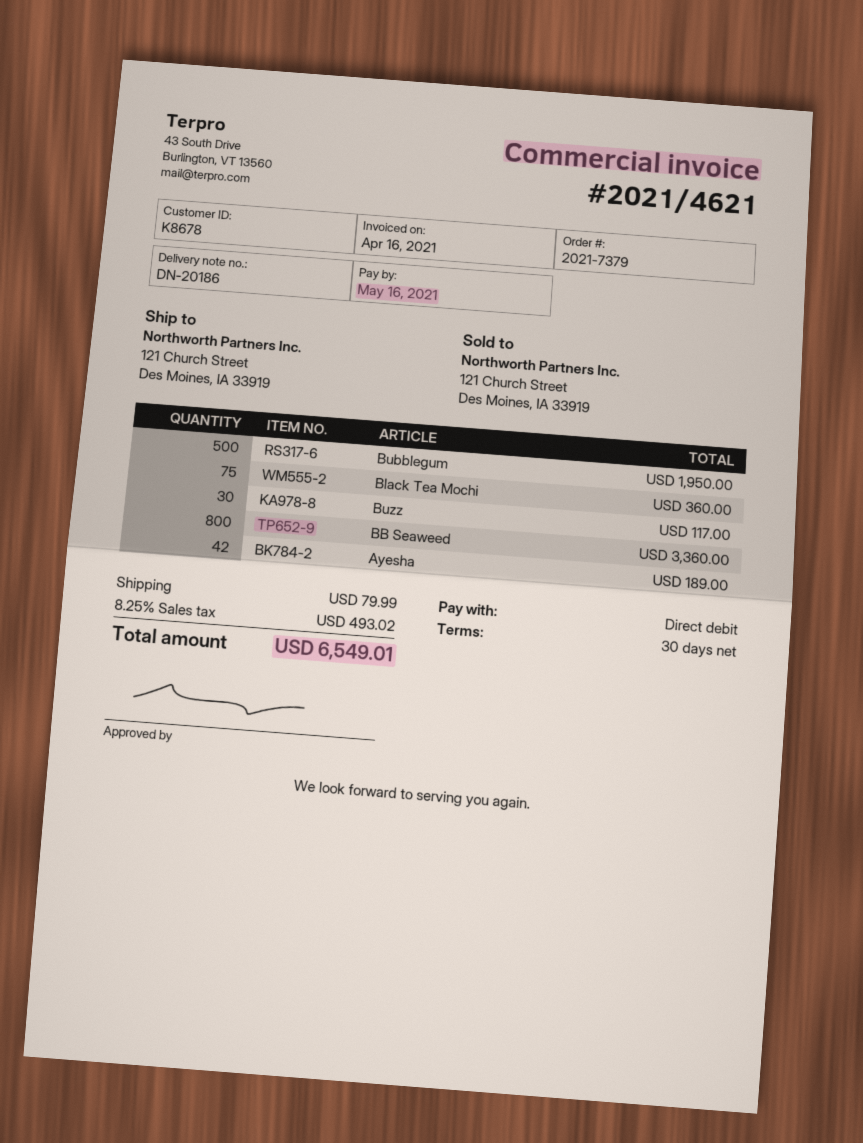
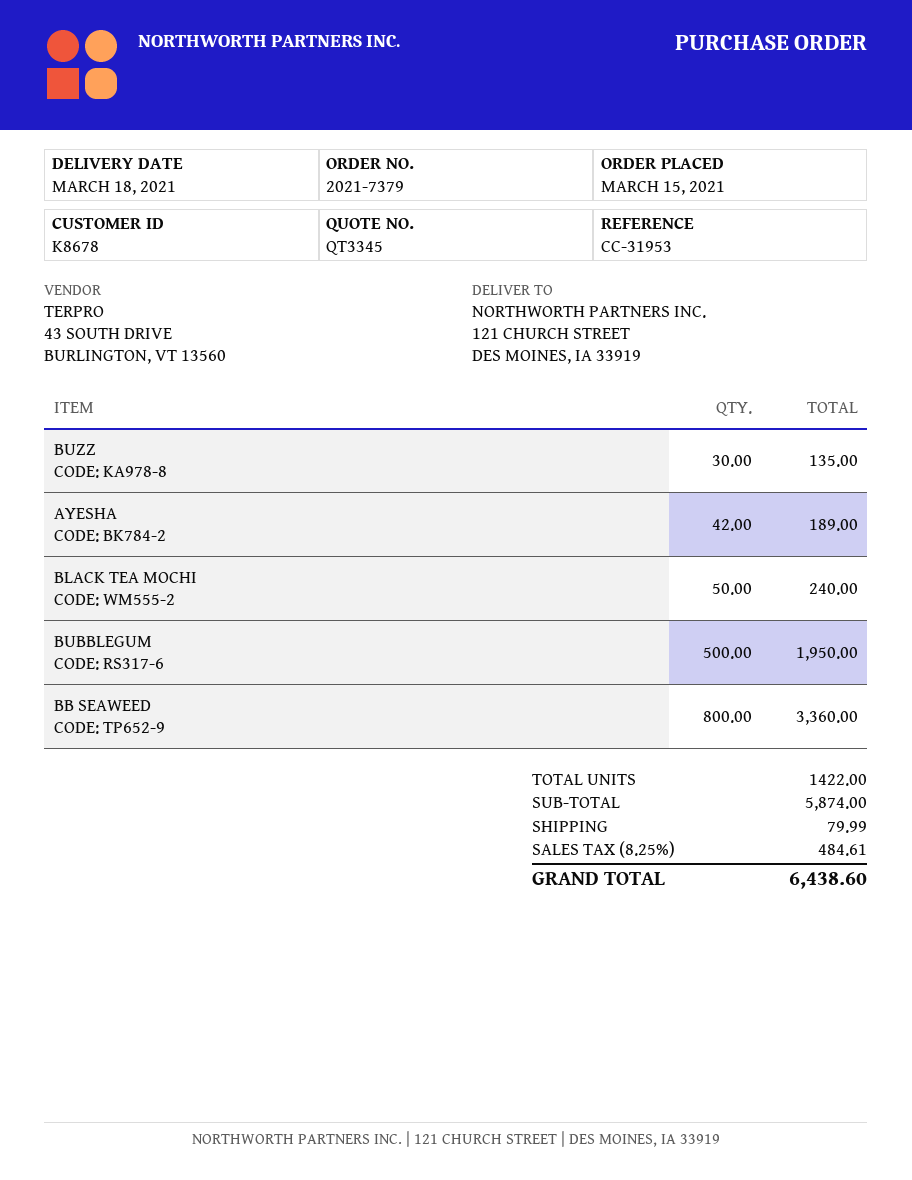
Black Tea Mochi: 75 for 360.00 -> 50 for 240.00
Buzz: 30 for 117.00 -> 30 for 135.00
tax: 8.25% = 493.02 -> 8.25% = 484.61
total: 6549.01 -> 6438.60

